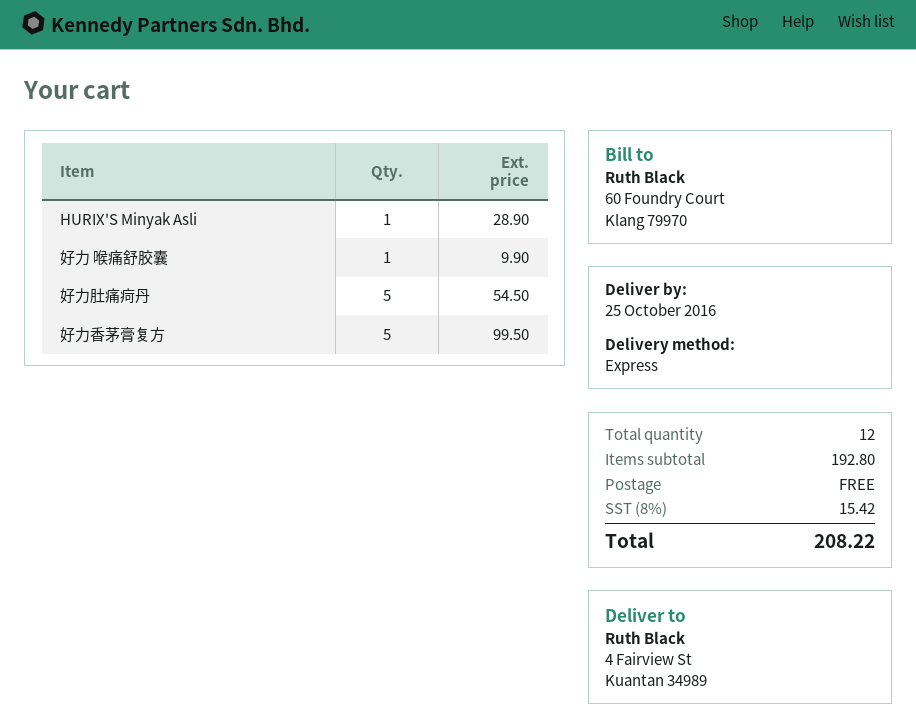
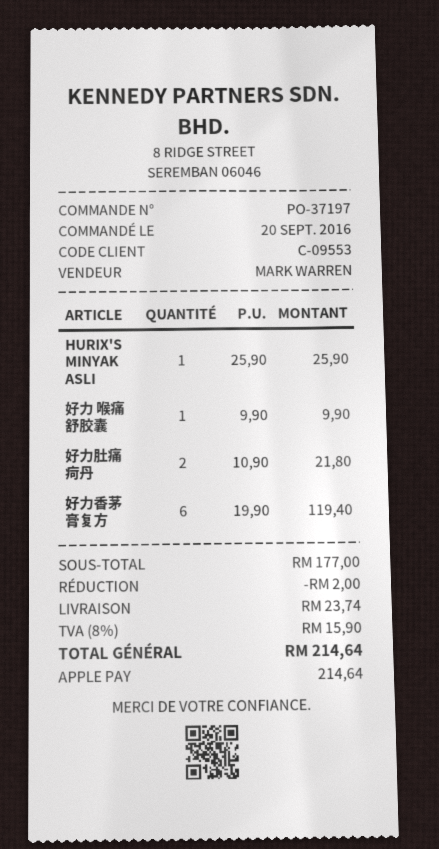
HURIX'S Minyak Asli: 1 for 28.90 -> 1 for 25.90
好力肚痛疴丹: 5 for 54.50 -> 2 for 21.80
好力香茅膏复方: 5 for 99.50 -> 6 for 119.40
subtotal: 192.80 -> 177.00
discount: none -> 2.00
shipping: 0.00 -> 23.74
tax: 8% = 15.42 -> 8% = 15.90
total: 208.22 -> 214.64

